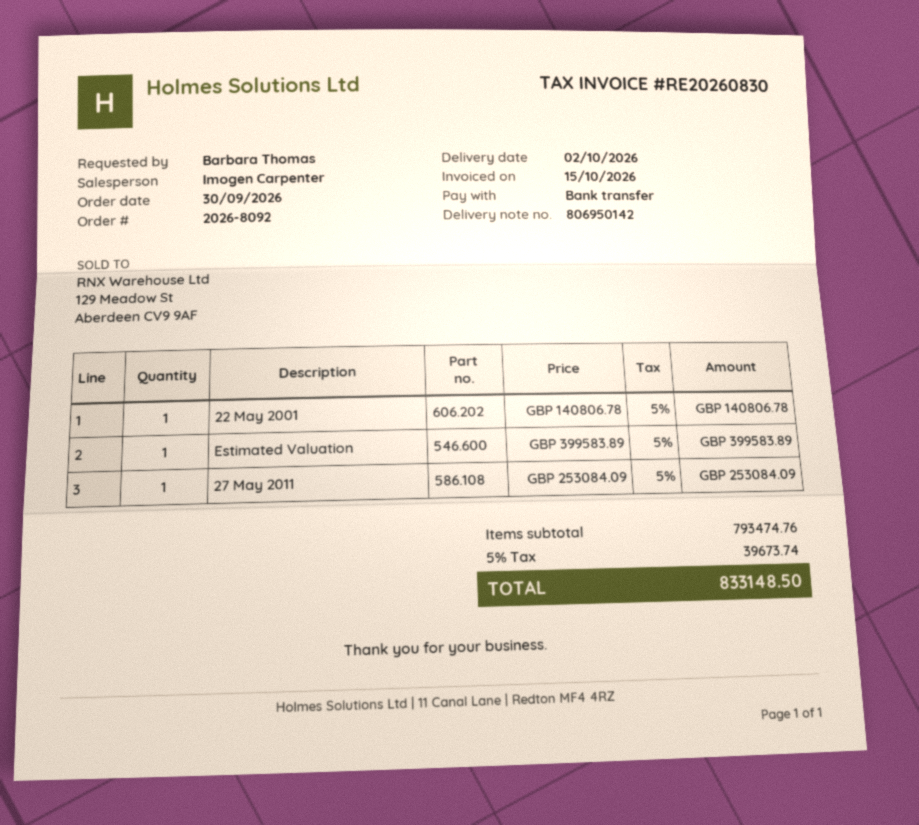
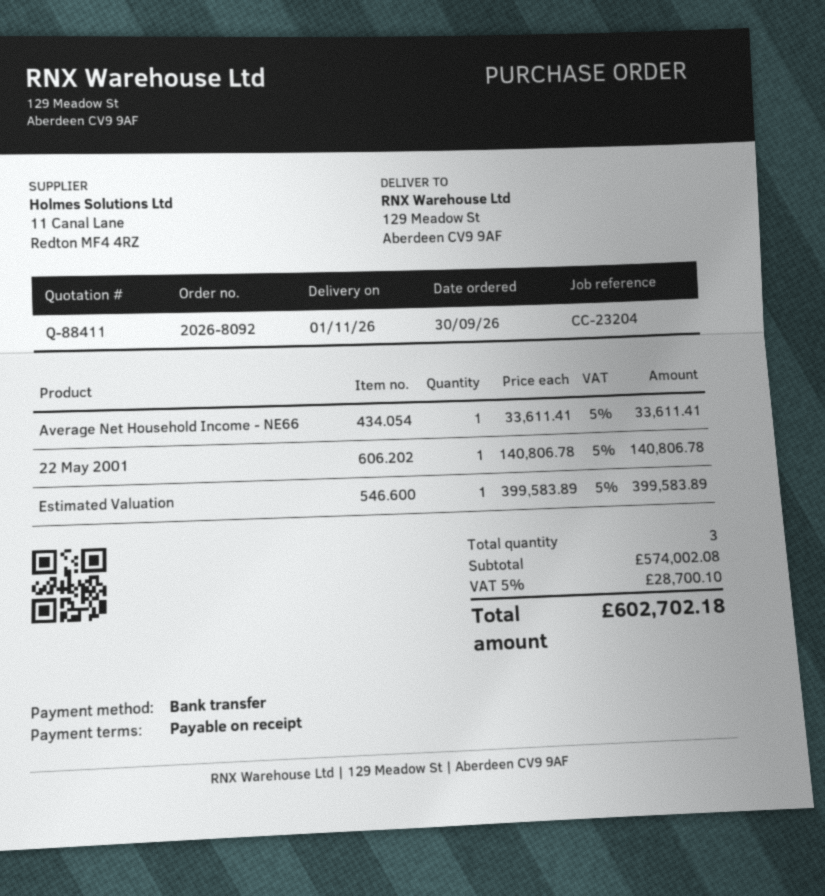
delivery date: 2026-10-02 -> 2026-11-01
27 May 2011: 1 x 253084.09 = 253084.09 -> none
Average Net Household Income - NE66: none -> 1 x 33611.41 = 33611.41
subtotal: 793474.76 -> 574002.08
tax: 5% = 39673.74 -> 5% = 28700.10
total: 833148.50 -> 602702.18

